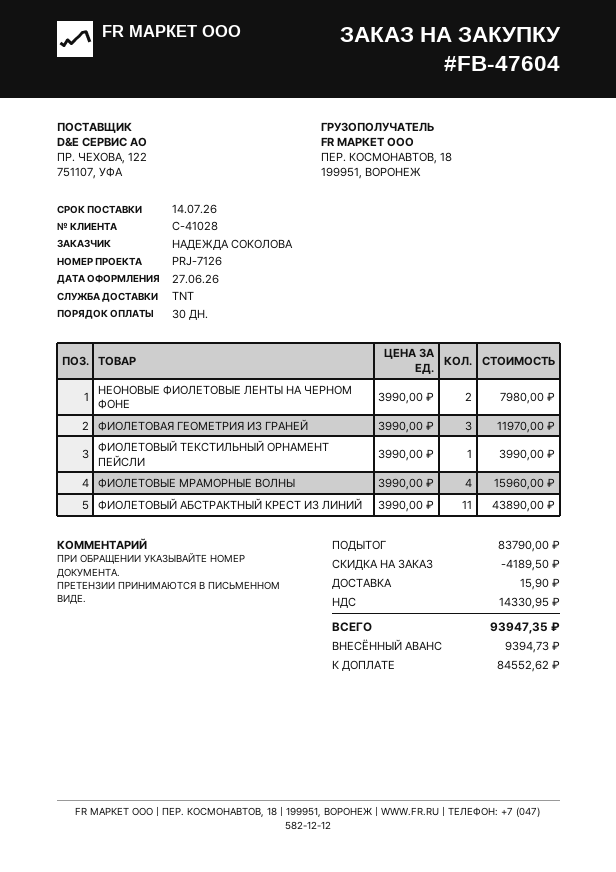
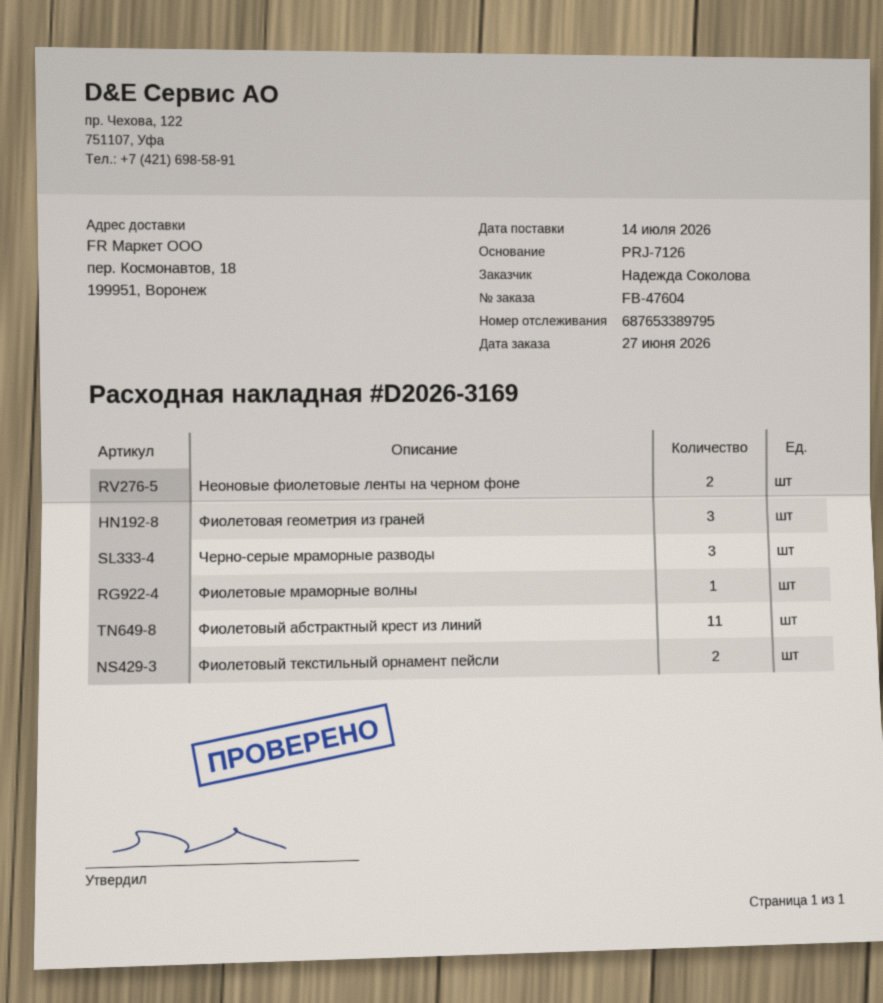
ФИОЛЕТОВЫЙ ТЕКСТИЛЬНЫЙ ОРНАМЕНТ ПЕЙСЛИ: 1 -> 2
ФИОЛЕТОВЫЕ МРАМОРНЫЕ ВОЛНЫ: 4 -> 1
Черно-серые мраморные разводы: none -> 3

